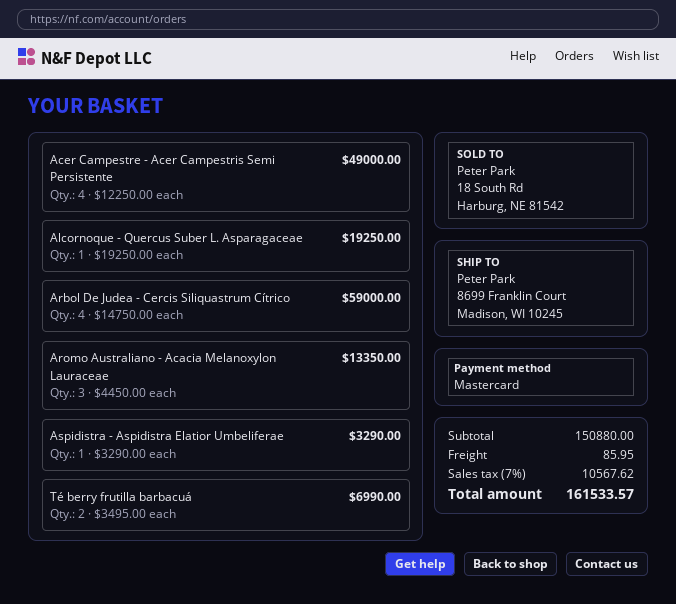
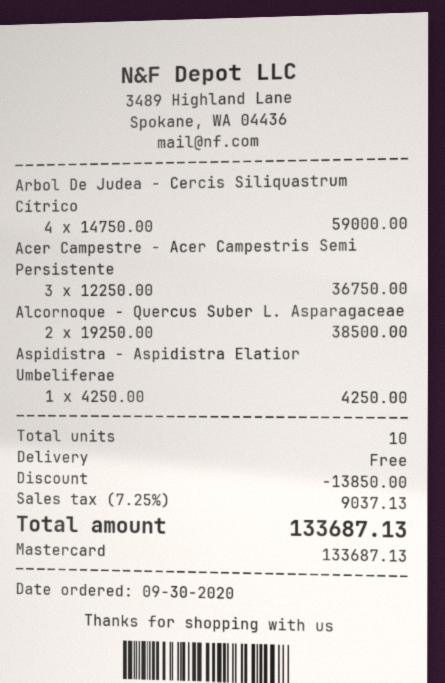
Acer Campestre - Acer Campestris Semi Persistente: 4 x 12250.00 = 49000.00 -> 3 x 12250.00 = 36750.00
Alcornoque - Quercus Suber L. Asparagaceae: 1 x 19250.00 = 19250.00 -> 2 x 19250.00 = 38500.00
Aromo Australiano - Acacia Melanoxylon Lauraceae: 3 x 4450.00 = 13350.00 -> none
Aspidistra - Aspidistra Elatior Umbeliferae: 1 x 3290.00 = 3290.00 -> 1 x 4250.00 = 4250.00
Té berry frutilla barbacuá: 2 x 3495.00 = 6990.00 -> none
discount: none -> 13850.00
shipping: 85.95 -> 0.00
tax: 7% = 10567.62 -> 7.25% = 9037.13
total: 161533.57 -> 133687.13

